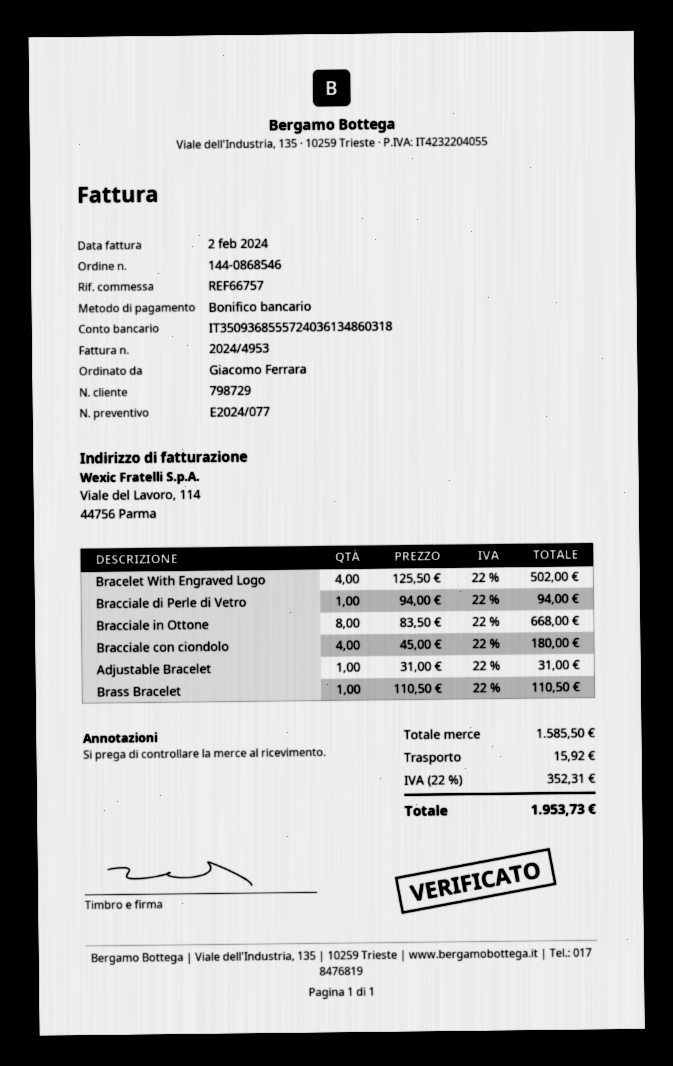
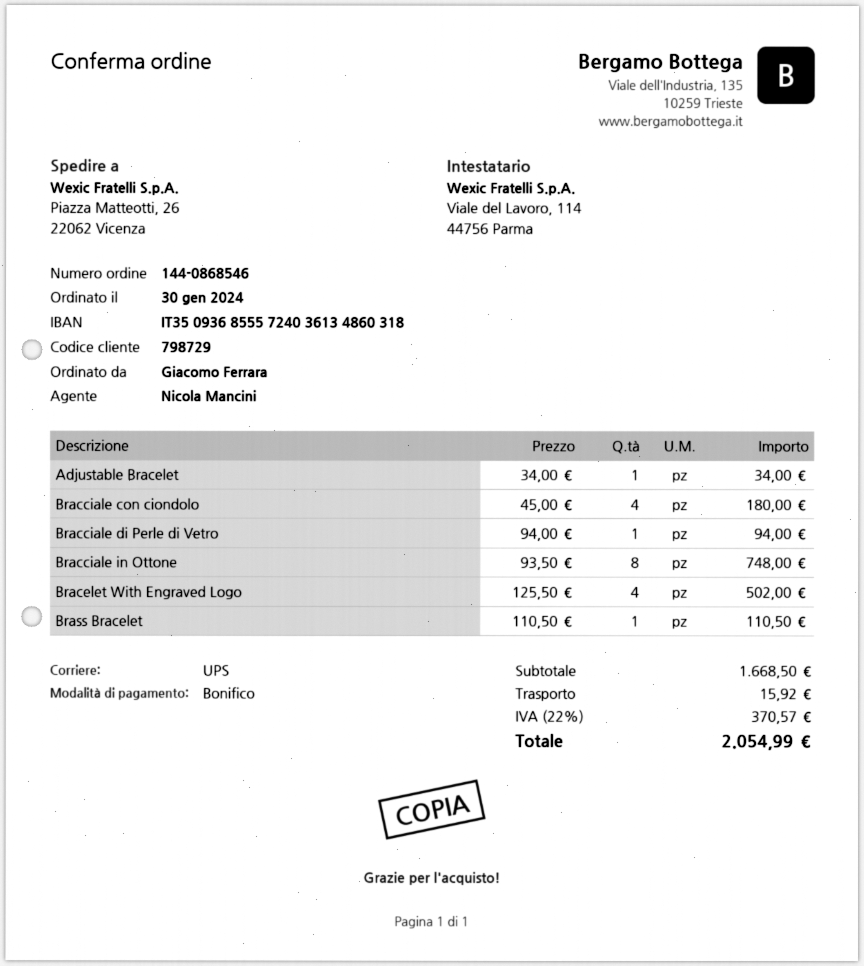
Bracciale in Ottone: 8 x 83.50 = 668.00 -> 8 x 93.50 = 748.00
Adjustable Bracelet: 1 x 31.00 = 31.00 -> 1 x 34.00 = 34.00
subtotal: 1585.50 -> 1668.50
tax: 22% = 352.31 -> 22% = 370.57
total: 1953.73 -> 2054.99

